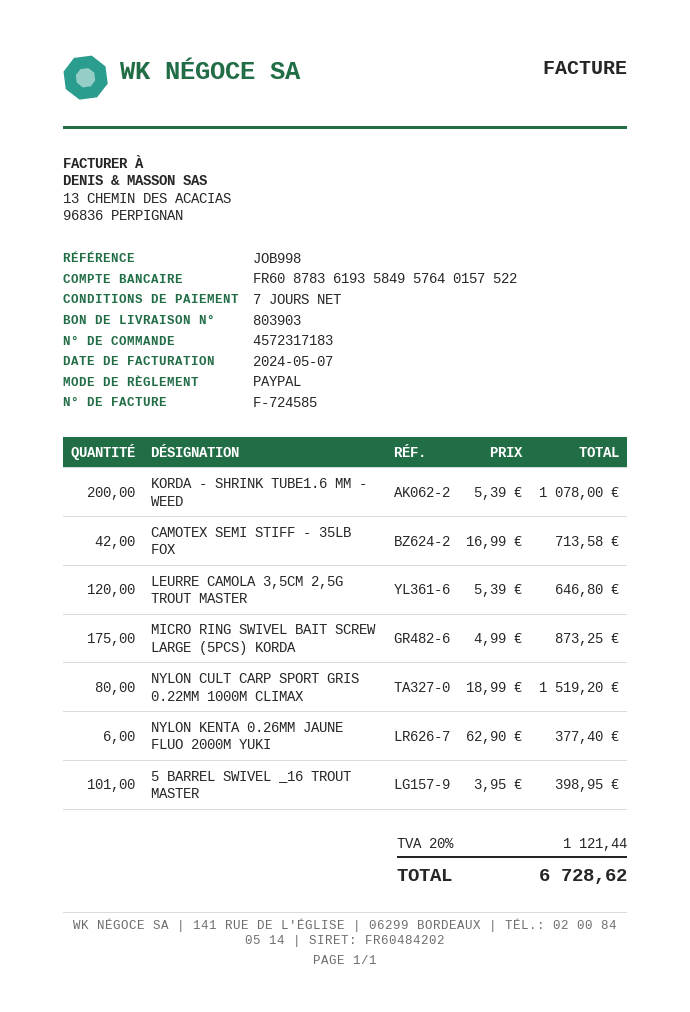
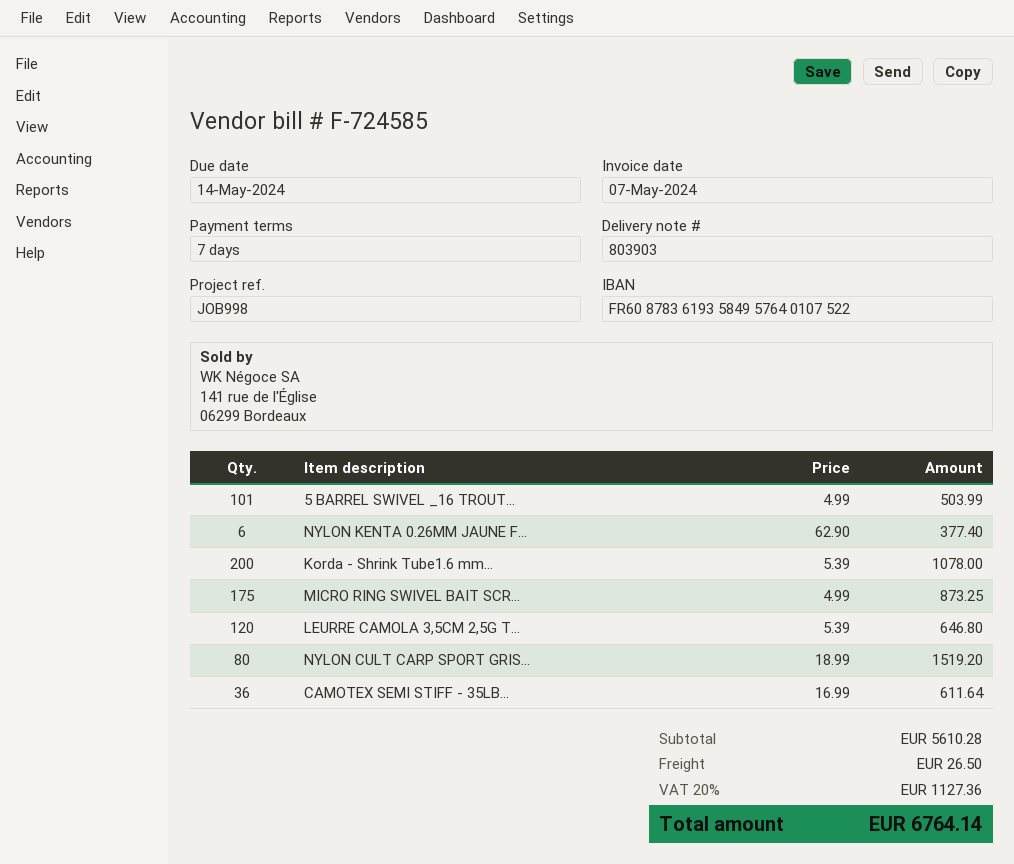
bank account: FR6087836193584957640157522 -> FR6087836193584957640107522
CAMOTEX SEMI STIFF - 35LB FOX: 42 x 16.99 = 713.58 -> 36 x 16.99 = 611.64
5 BARREL SWIVEL _16 TROUT MASTER: 101 x 3.95 = 398.95 -> 101 x 4.99 = 503.99
shipping: none -> 26.50
tax: 20% = 1121.44 -> 20% = 1127.36
total: 6728.62 -> 6764.14

